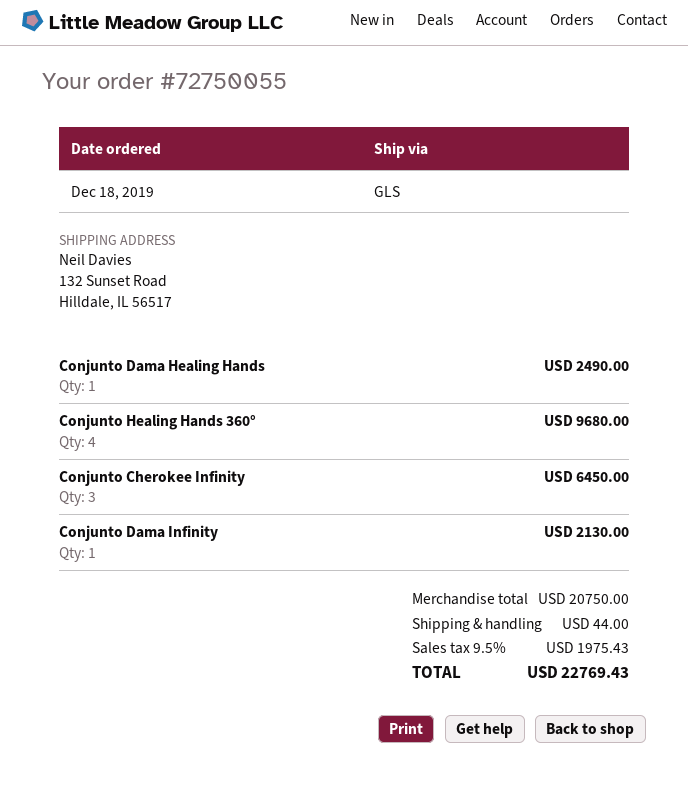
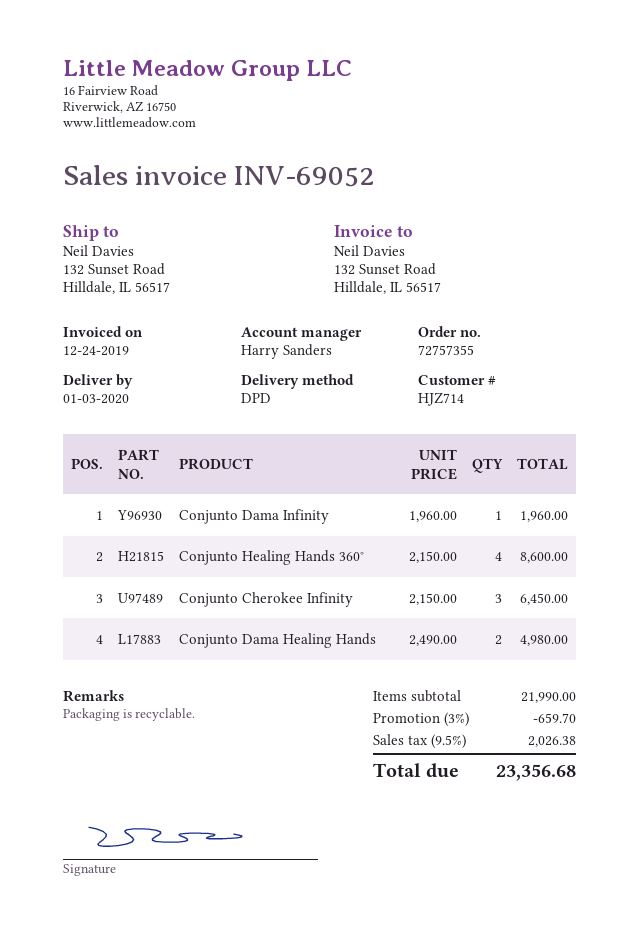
order number: 72750055 -> 72757355
shipping method: GLS -> DPD
Conjunto Dama Healing Hands: 1 for 2490.00 -> 2 for 4980.00
Conjunto Healing Hands 360°: 4 for 9680.00 -> 4 for 8600.00
Conjunto Dama Infinity: 1 for 2130.00 -> 1 for 1960.00
subtotal: 20750.00 -> 21990.00
discount: none -> 3% = 659.70
shipping: 44.00 -> none
tax: 9.5% = 1975.43 -> 9.5% = 2026.38
total: 22769.43 -> 23356.68

